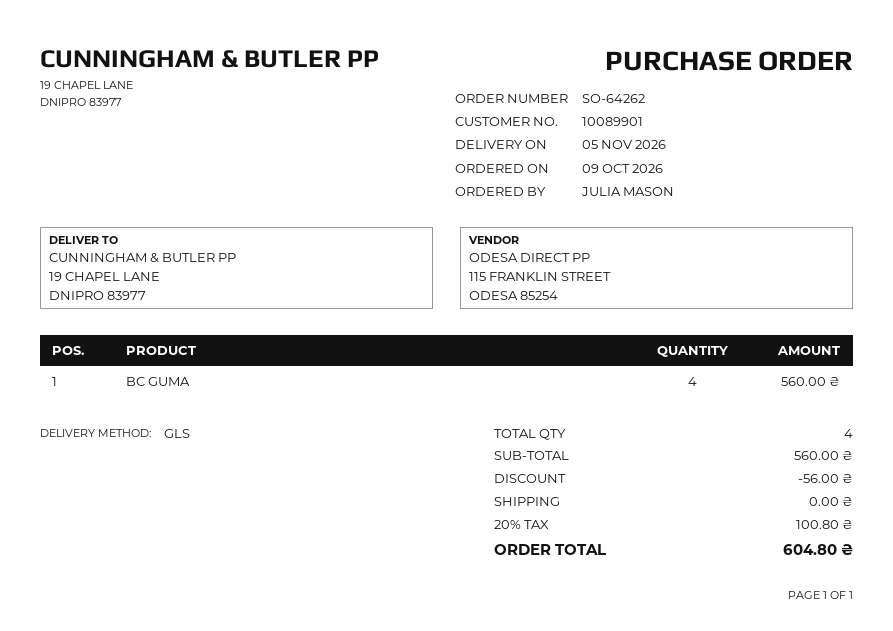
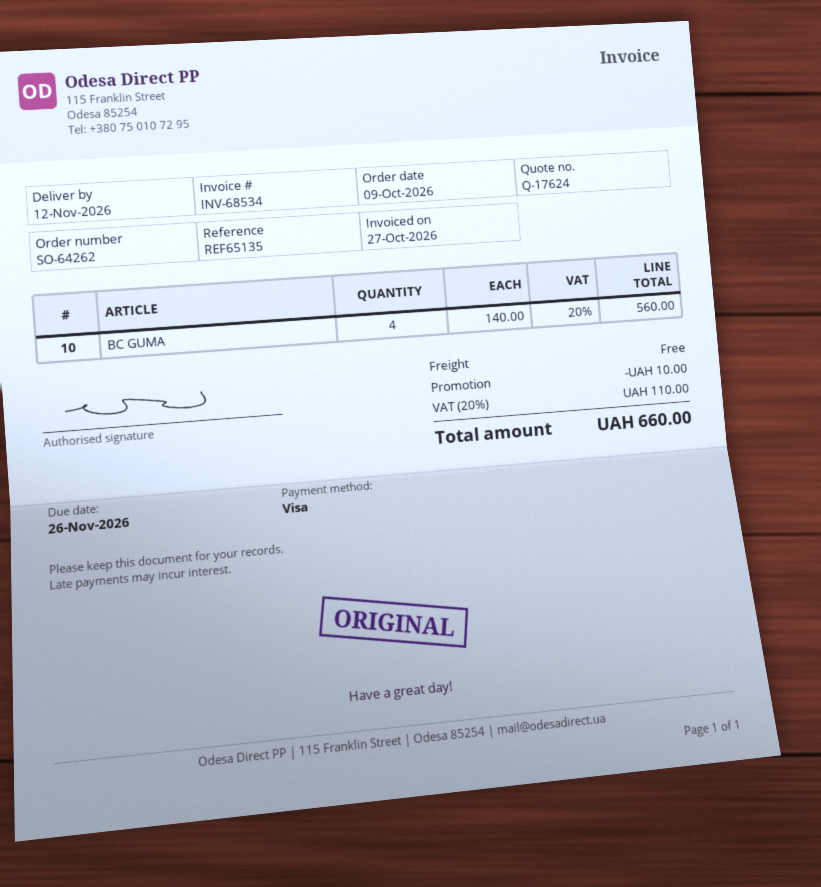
delivery date: 2026-11-05 -> 2026-11-12
discount: 56.00 -> 10.00
tax: 20% = 100.80 -> 20% = 110.00
total: 604.80 -> 660.00

